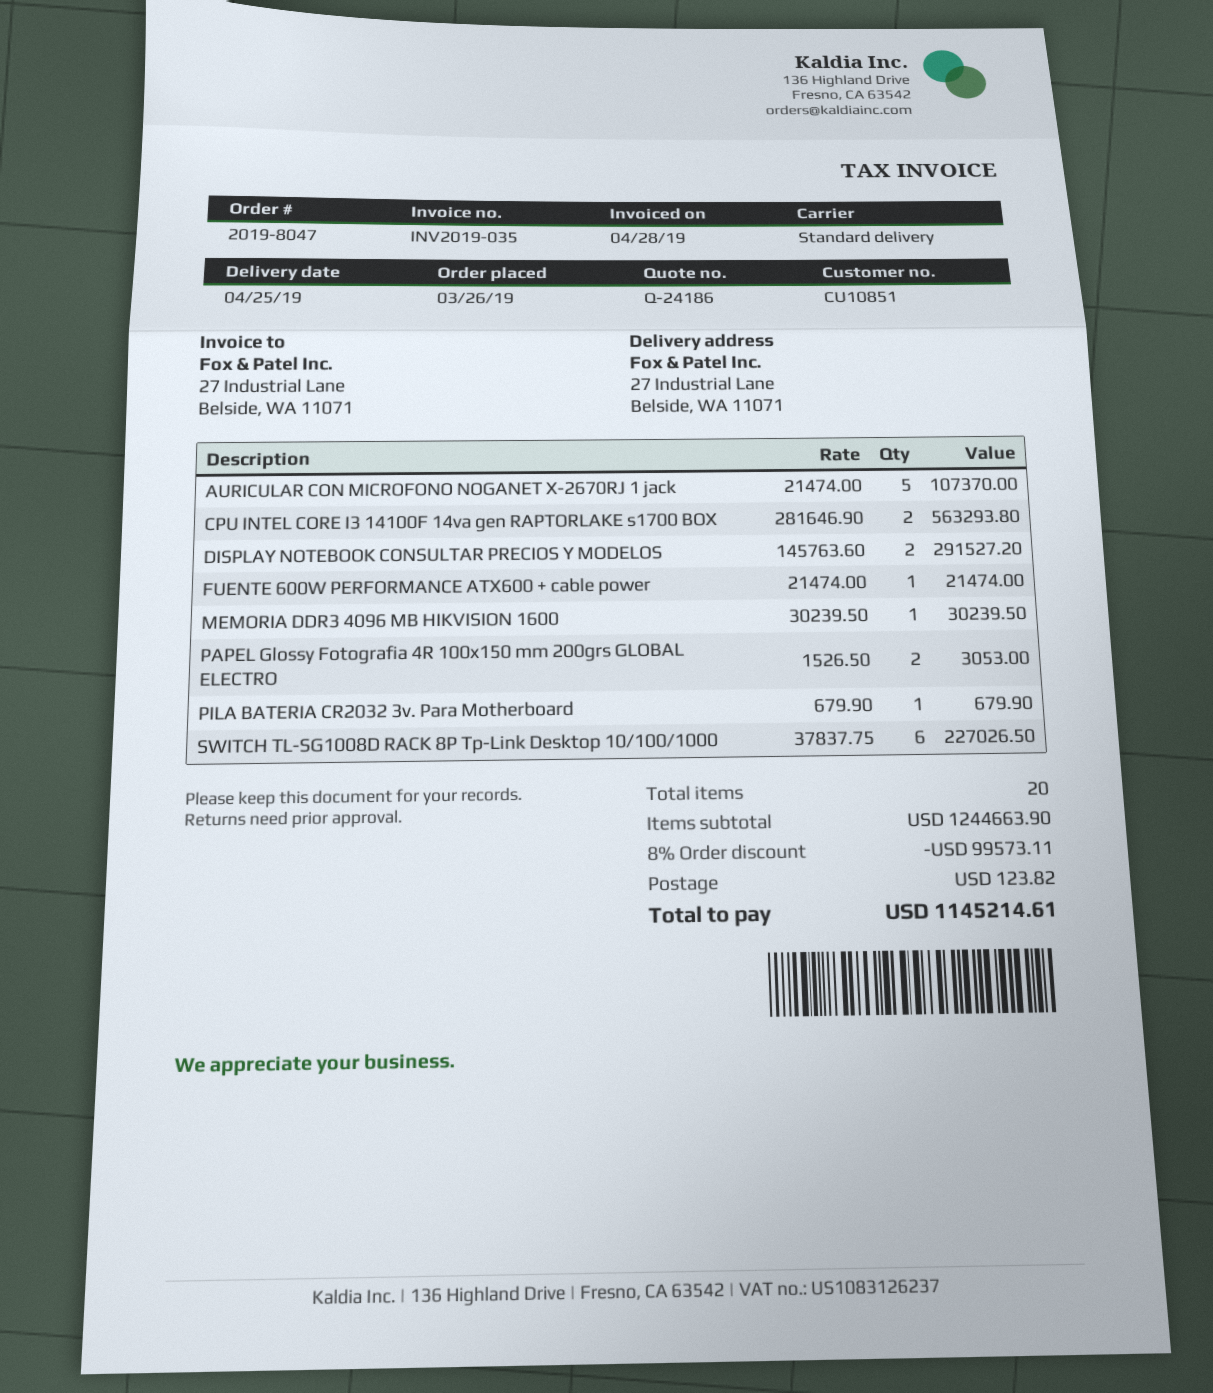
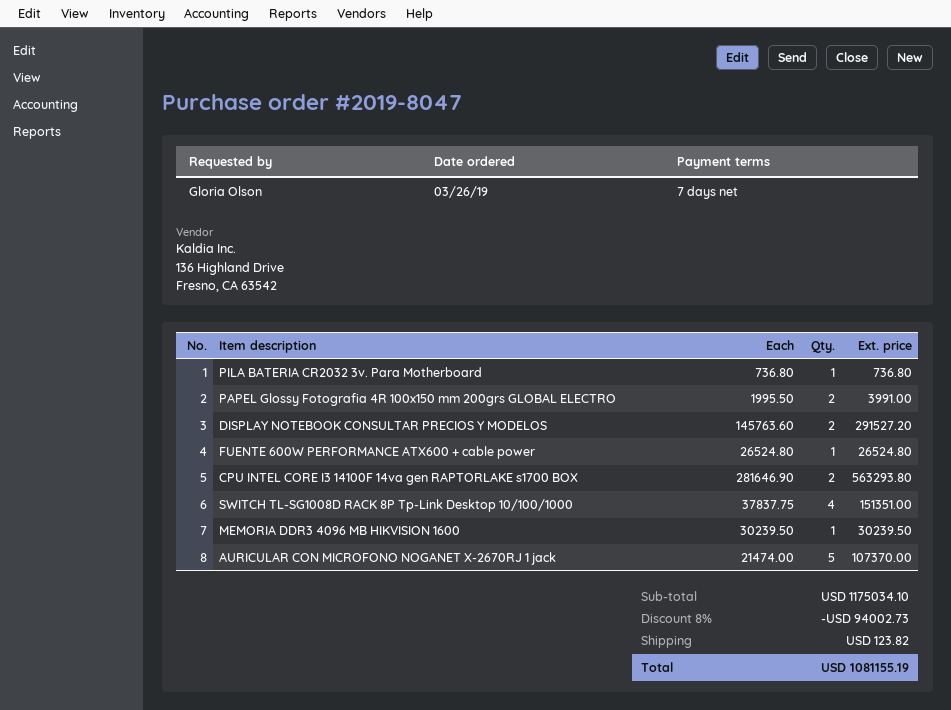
FUENTE 600W PERFORMANCE ATX600 + cable power: 1 x 21474.00 = 21474.00 -> 1 x 26524.80 = 26524.80
PAPEL Glossy Fotografia 4R 100x150 mm 200grs GLOBAL ELECTRO: 2 x 1526.50 = 3053.00 -> 2 x 1995.50 = 3991.00
PILA BATERIA CR2032 3v. Para Motherboard: 1 x 679.90 = 679.90 -> 1 x 736.80 = 736.80
SWITCH TL-SG1008D RACK 8P Tp-Link Desktop 10/100/1000: 6 x 37837.75 = 227026.50 -> 4 x 37837.75 = 151351.00
subtotal: 1244663.90 -> 1175034.10
discount: 8% = 99573.11 -> 8% = 94002.73
total: 1145214.61 -> 1081155.19

